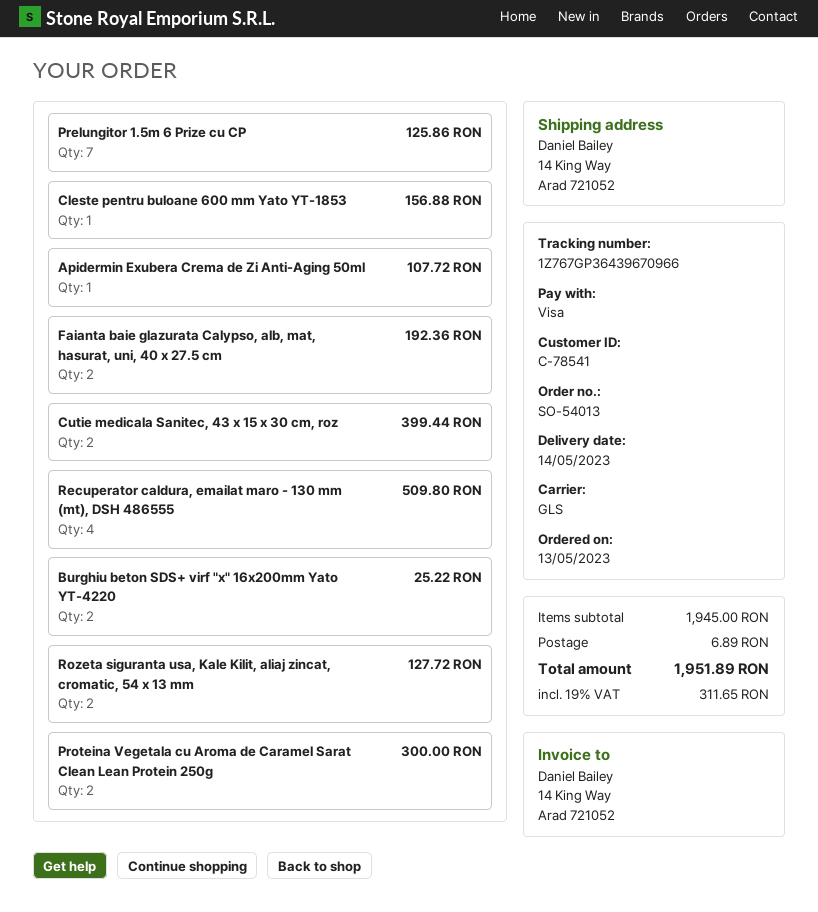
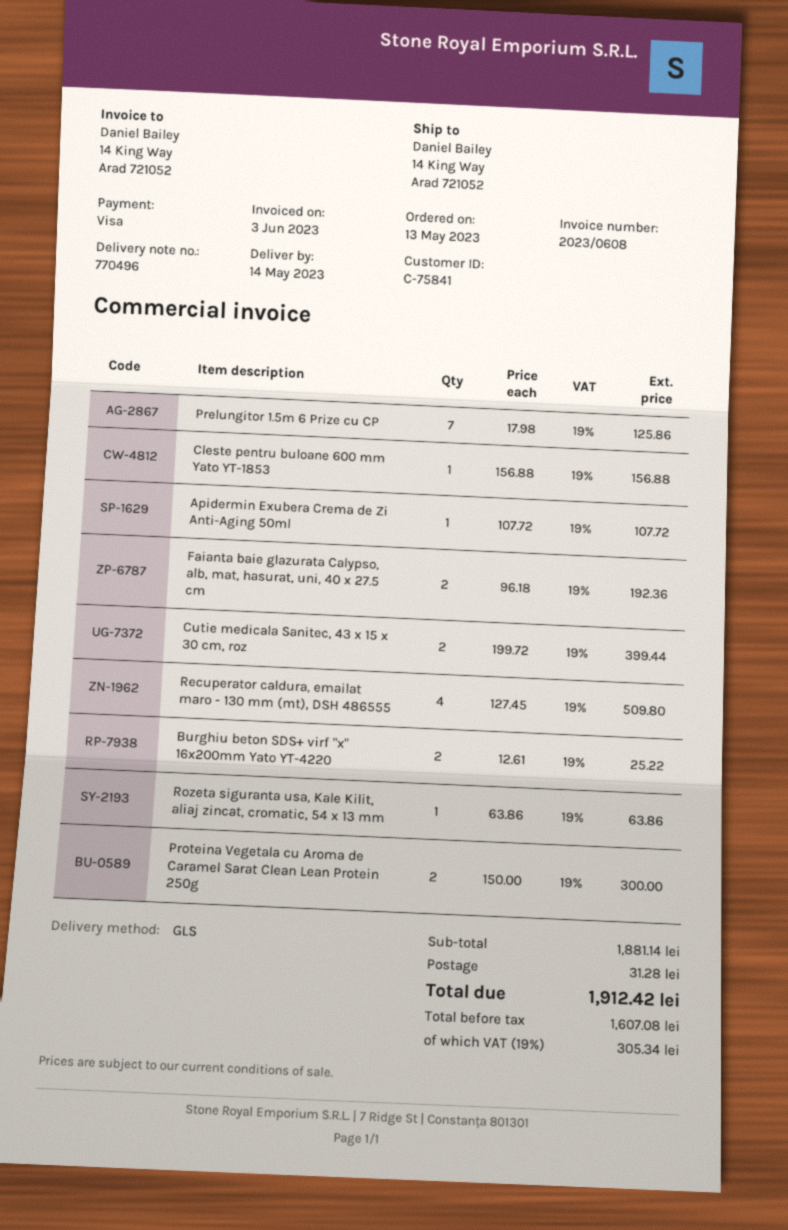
customer number: C-78541 -> C-75841
Rozeta siguranta usa, Kale Kilit, aliaj zincat, cromatic, 54 x 13 mm: 2 for 127.72 -> 1 for 63.86
subtotal: 1945.00 -> 1881.14
shipping: 6.89 -> 31.28
tax: 19% = 311.65 -> 19% = 305.34
total: 1951.89 -> 1912.42

